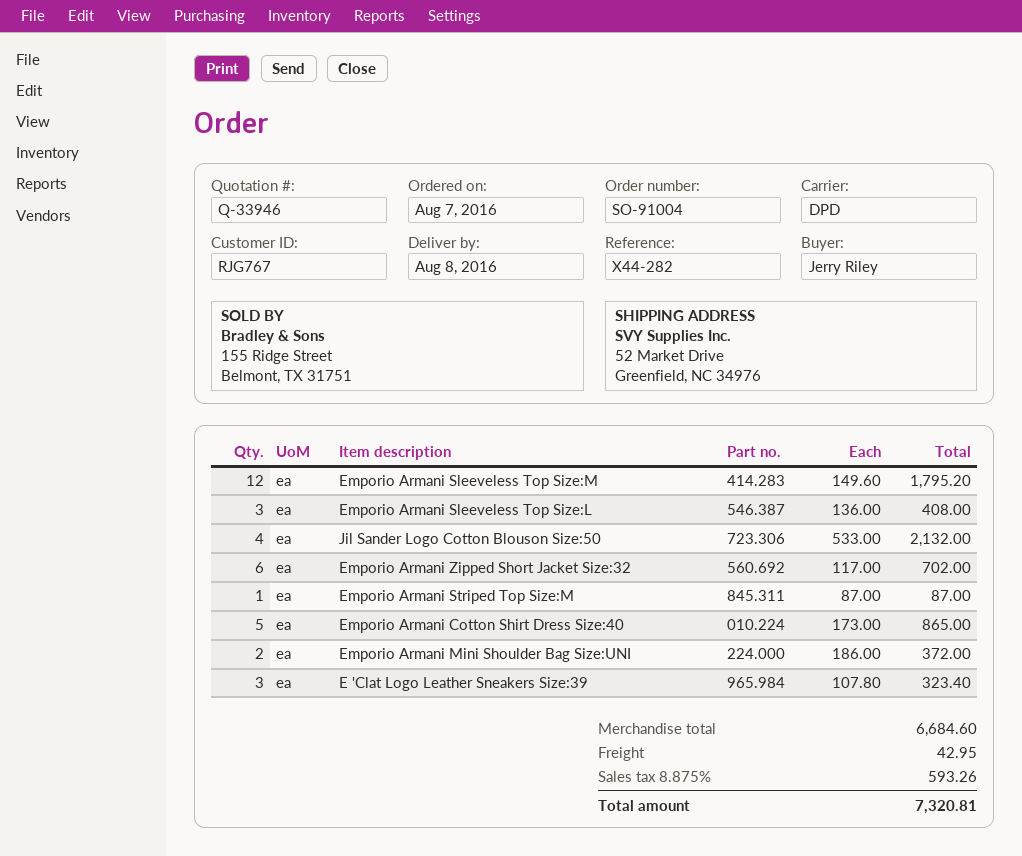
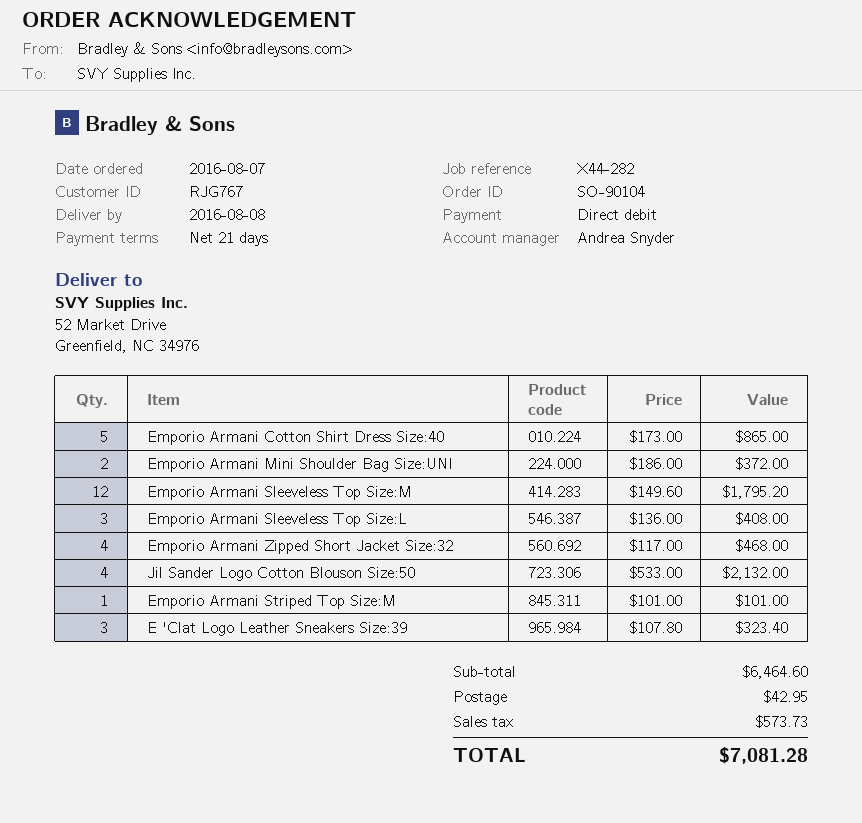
order number: SO-91004 -> SO-90104
Emporio Armani Zipped Short Jacket Size:32: 6 x 117.00 = 702.00 -> 4 x 117.00 = 468.00
Emporio Armani Striped Top Size:M: 1 x 87.00 = 87.00 -> 1 x 101.00 = 101.00
subtotal: 6684.60 -> 6464.60
tax: 593.26 -> 573.73
total: 7320.81 -> 7081.28

